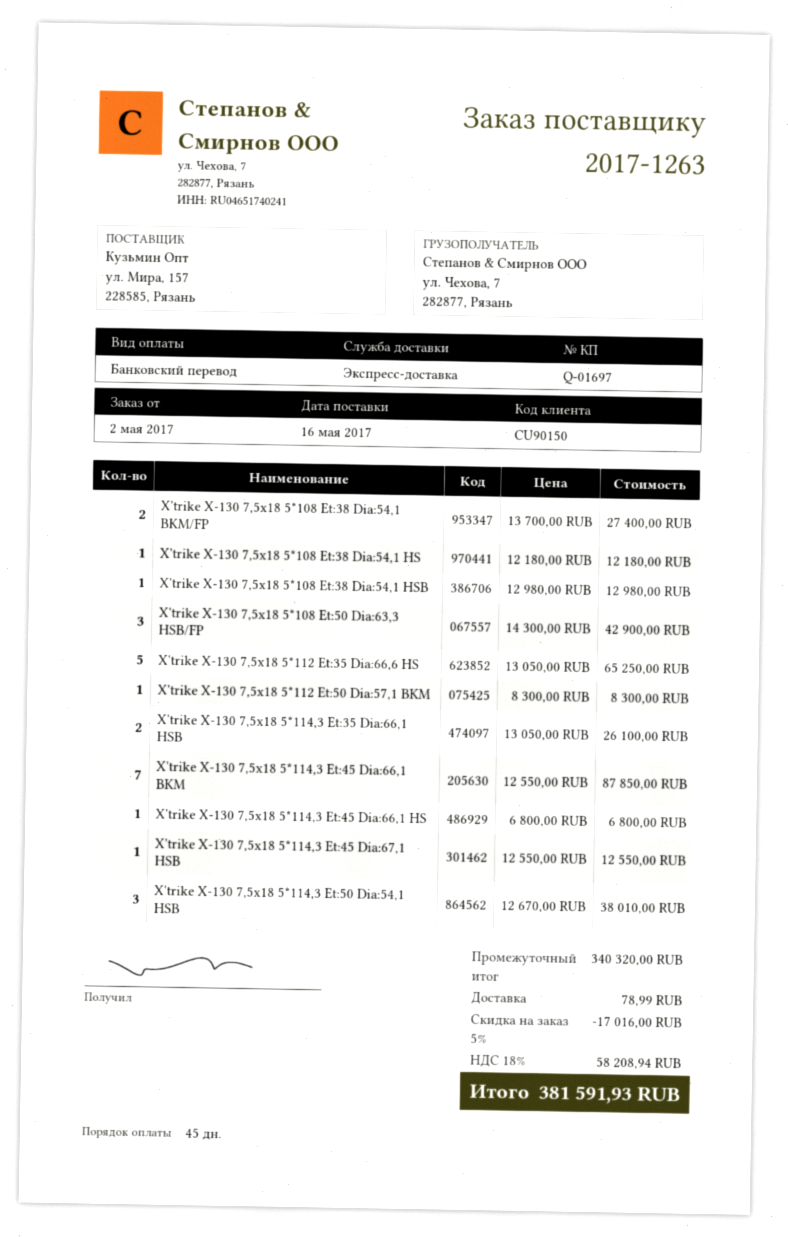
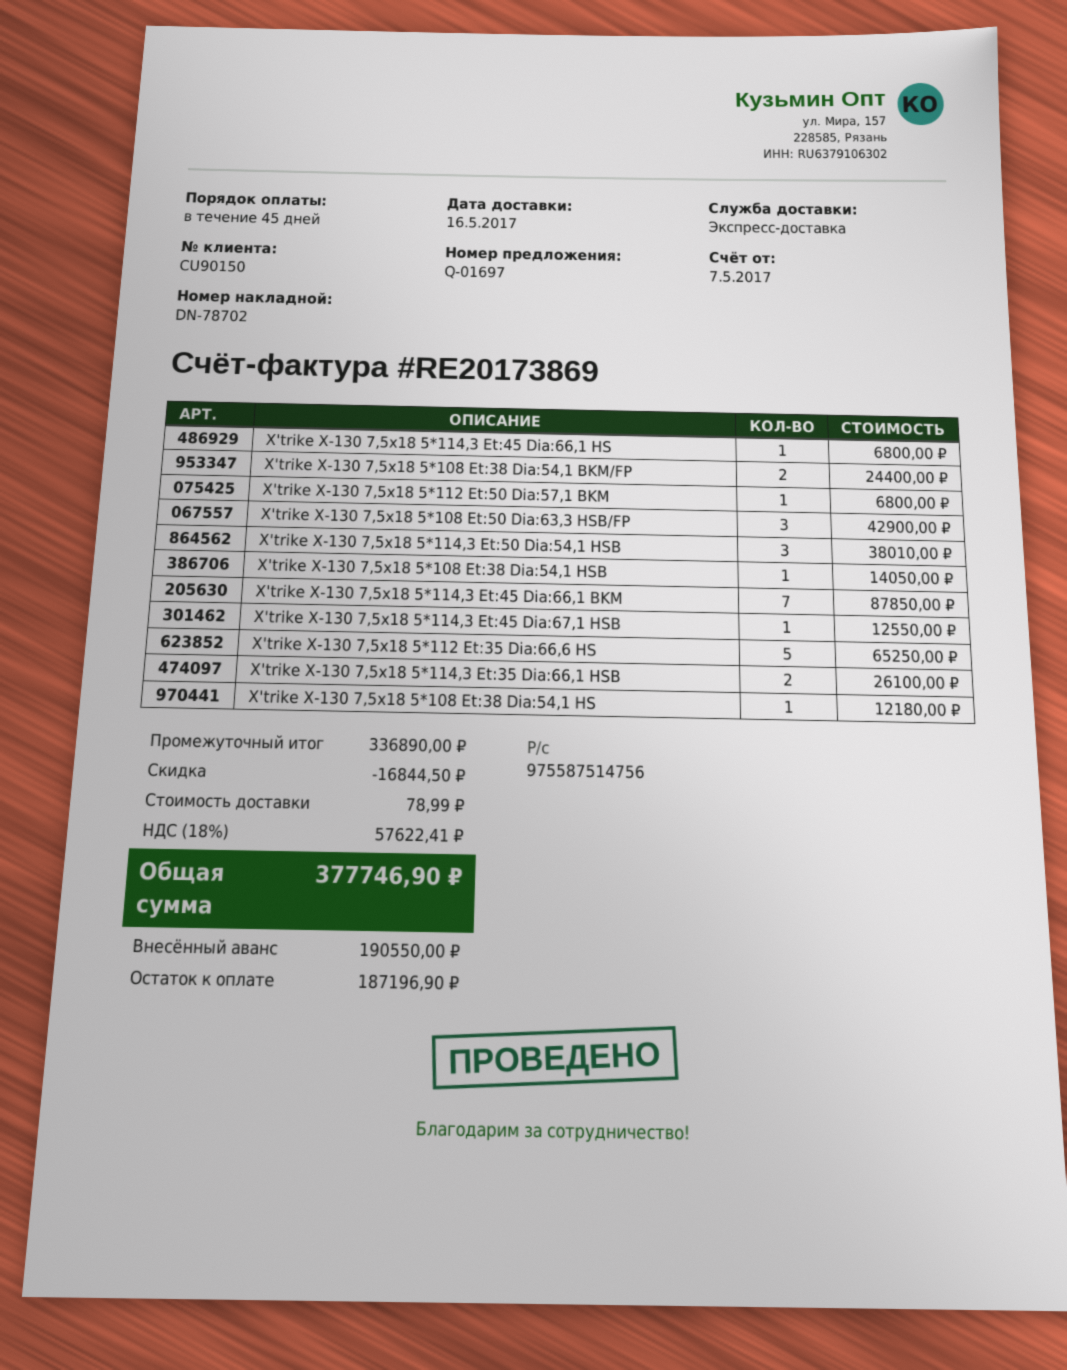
X'trike X-130 7,5x18 5*108 Et:38 Dia:54,1 BKM/FP: 2 for 27400.00 -> 2 for 24400.00
X'trike X-130 7,5x18 5*108 Et:38 Dia:54,1 HSB: 1 for 12980.00 -> 1 for 14050.00
X'trike X-130 7,5x18 5*112 Et:50 Dia:57,1 BKM: 1 for 8300.00 -> 1 for 6800.00
subtotal: 340320.00 -> 336890.00
discount: 17016.00 -> 16844.50
tax: 18% = 58208.94 -> 18% = 57622.41
total: 381591.93 -> 377746.90

